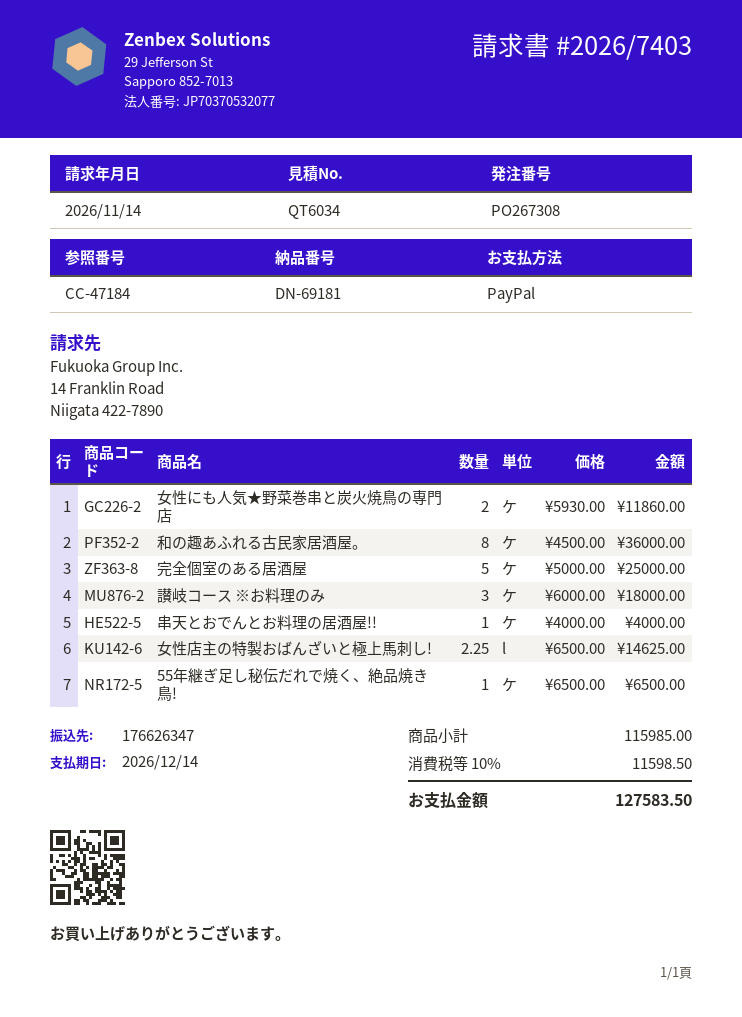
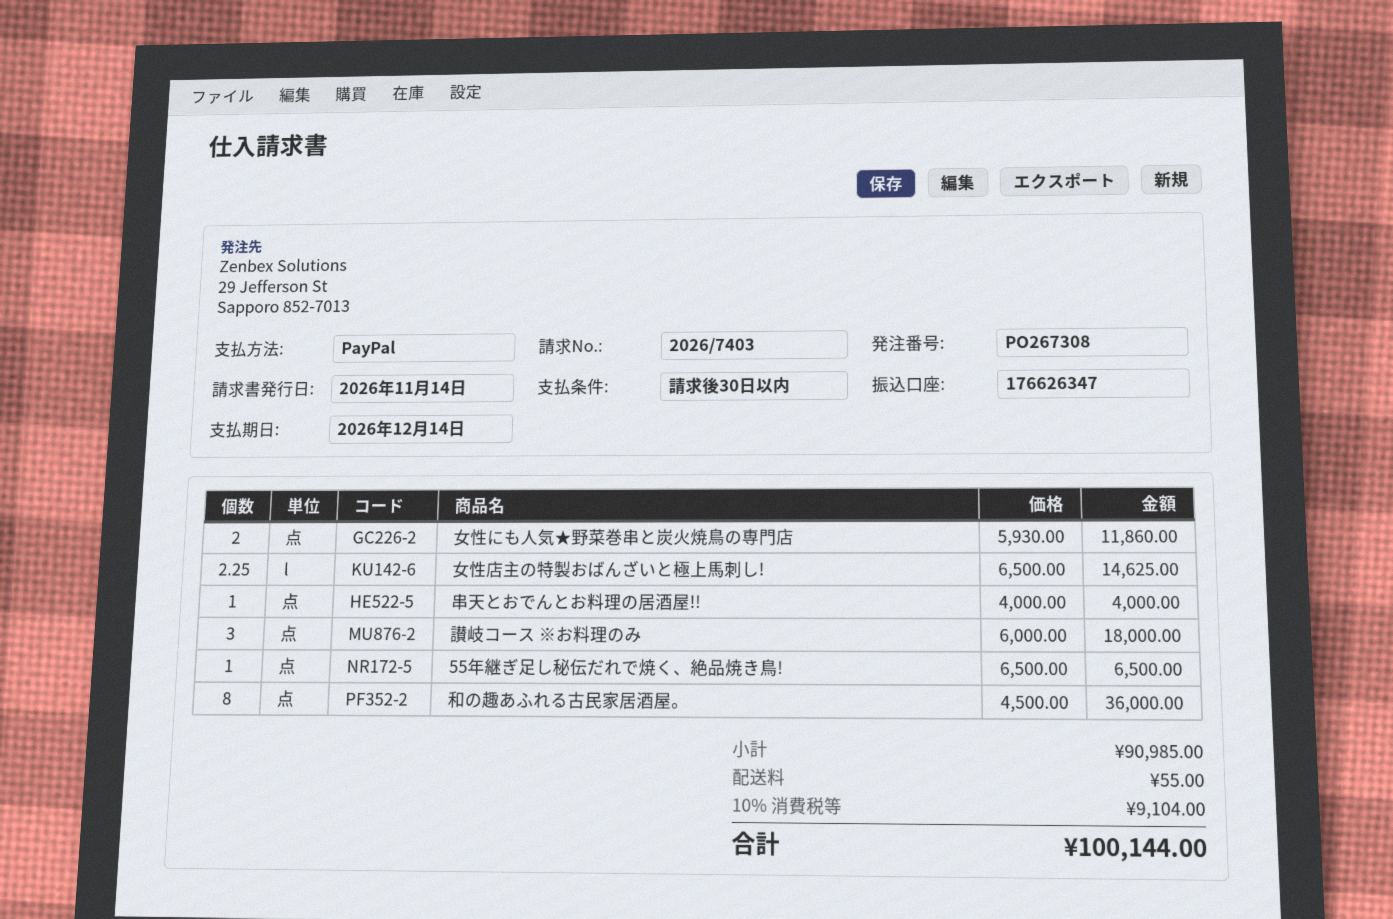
完全個室のある居酒屋: 5 x 5000.00 = 25000.00 -> none
subtotal: 115985.00 -> 90985.00
shipping: none -> 55.00
tax: 10% = 11598.50 -> 10% = 9104.00
total: 127583.50 -> 100144.00

